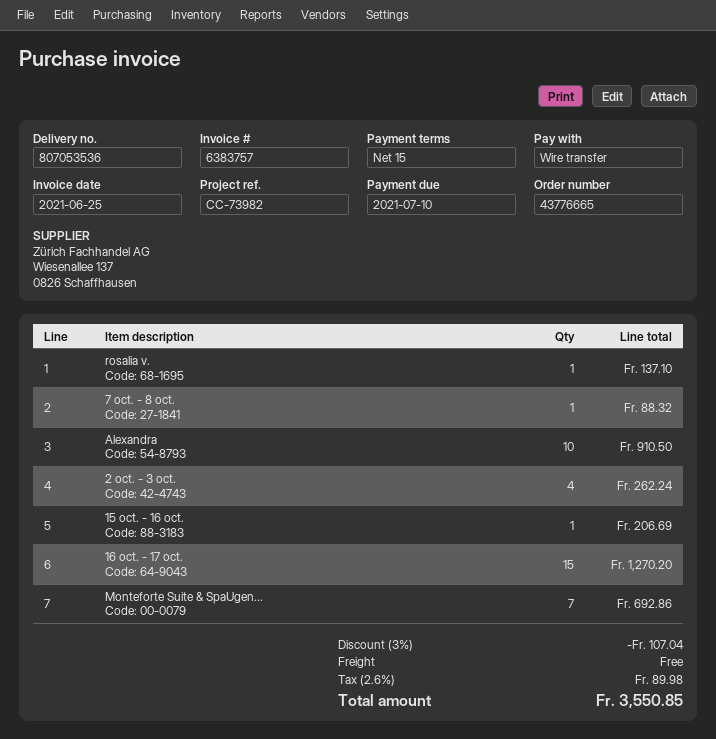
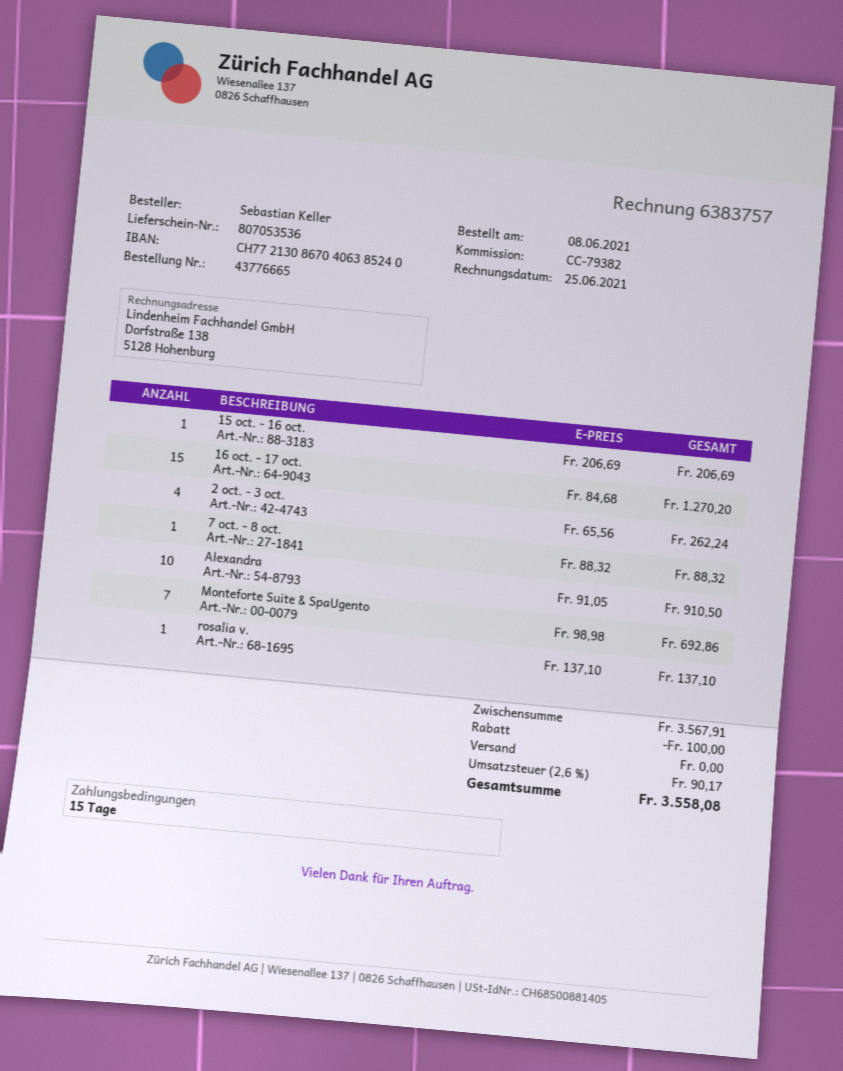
reference: CC-73982 -> CC-79382
discount: 107.04 -> 100.00
tax: 2.6% = 89.98 -> 2.6% = 90.17
total: 3550.85 -> 3558.08

